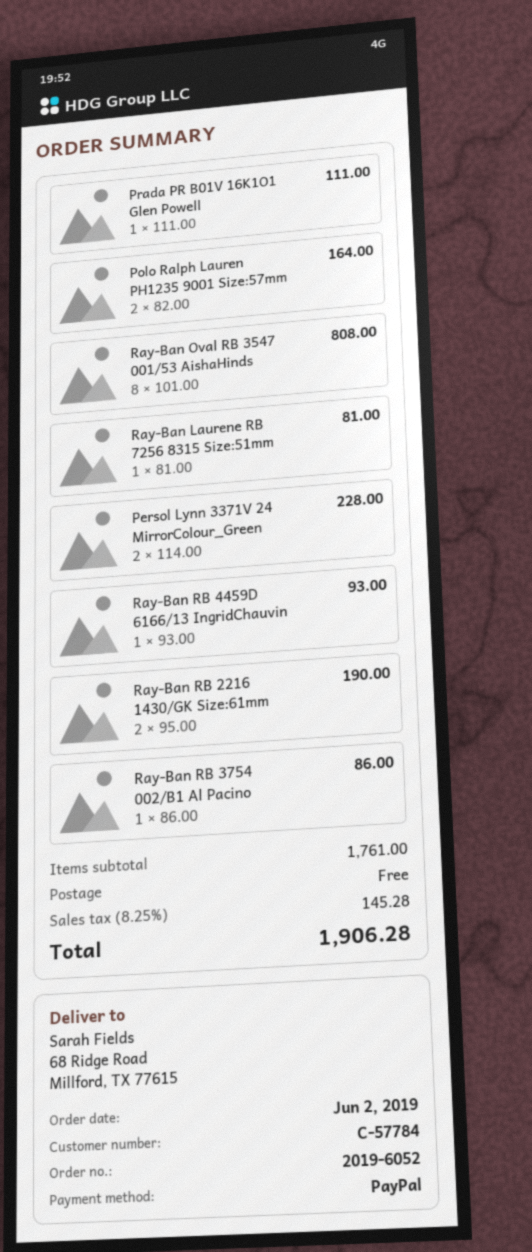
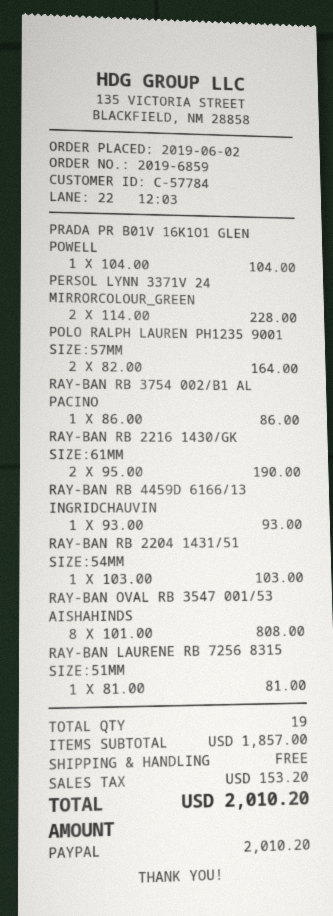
order number: 2019-6052 -> 2019-6859
Prada PR B01V 16K1O1 Glen Powell: 1 x 111.00 = 111.00 -> 1 x 104.00 = 104.00
RAY-BAN RB 2204 1431/51 SIZE:54MM: none -> 1 x 103.00 = 103.00
subtotal: 1761.00 -> 1857.00
tax: 145.28 -> 153.20
total: 1906.28 -> 2010.20

